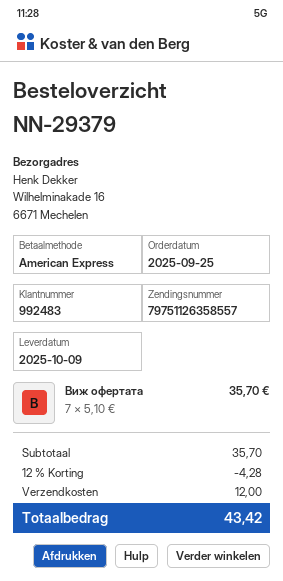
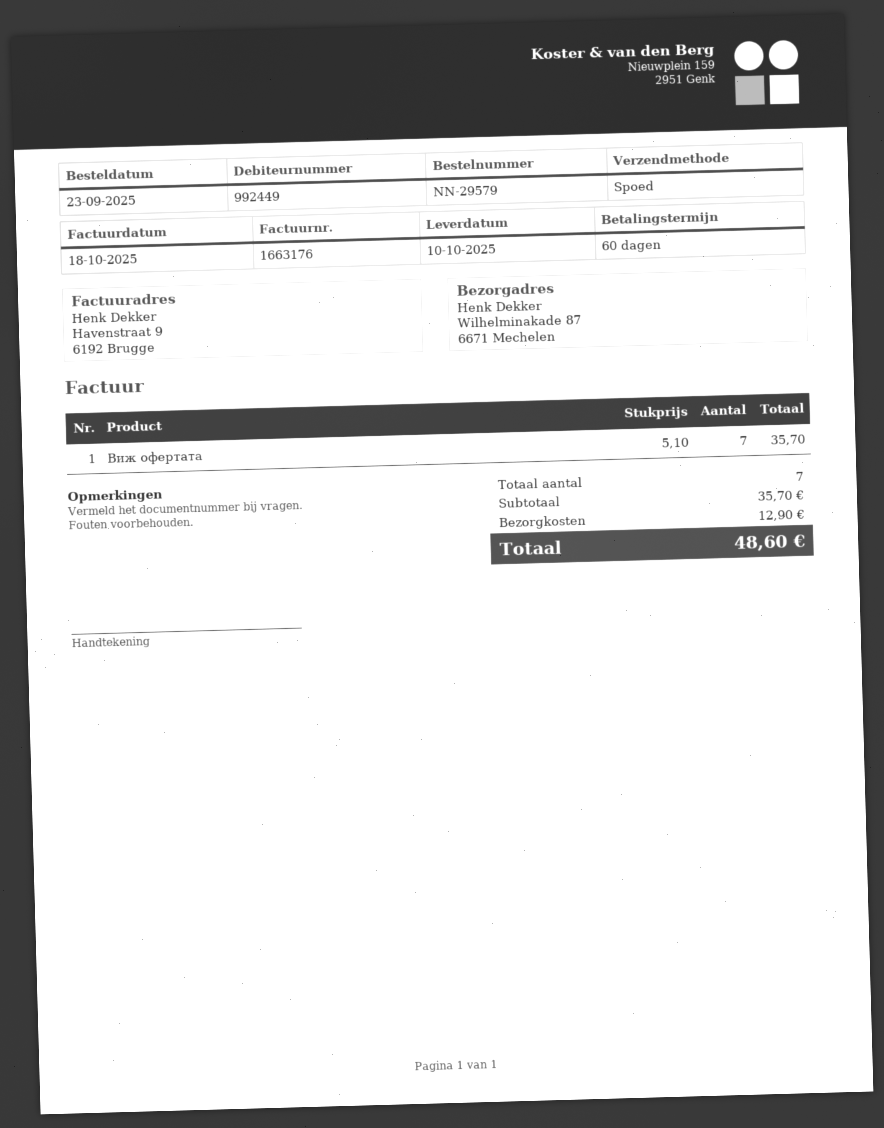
order number: NN-29379 -> NN-29579
order date: 2025-09-25 -> 2025-09-23
delivery date: 2025-10-09 -> 2025-10-10
customer number: 992483 -> 992449
ship to: Wilhelminakade 16, 6671 Mechelen -> Wilhelminakade 87, 6671 Mechelen
discount: 12% = 4.28 -> none
shipping: 12.00 -> 12.90
total: 43.42 -> 48.60

